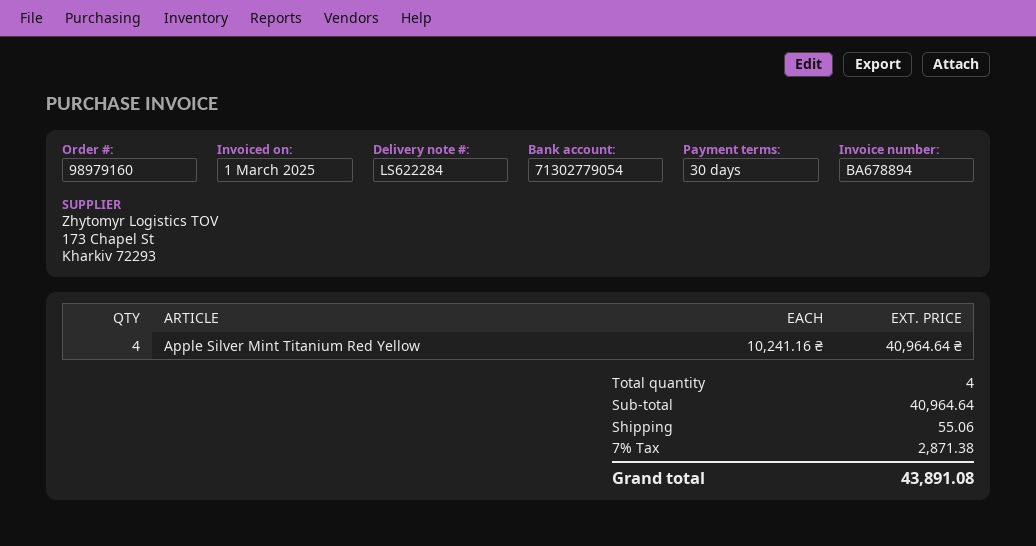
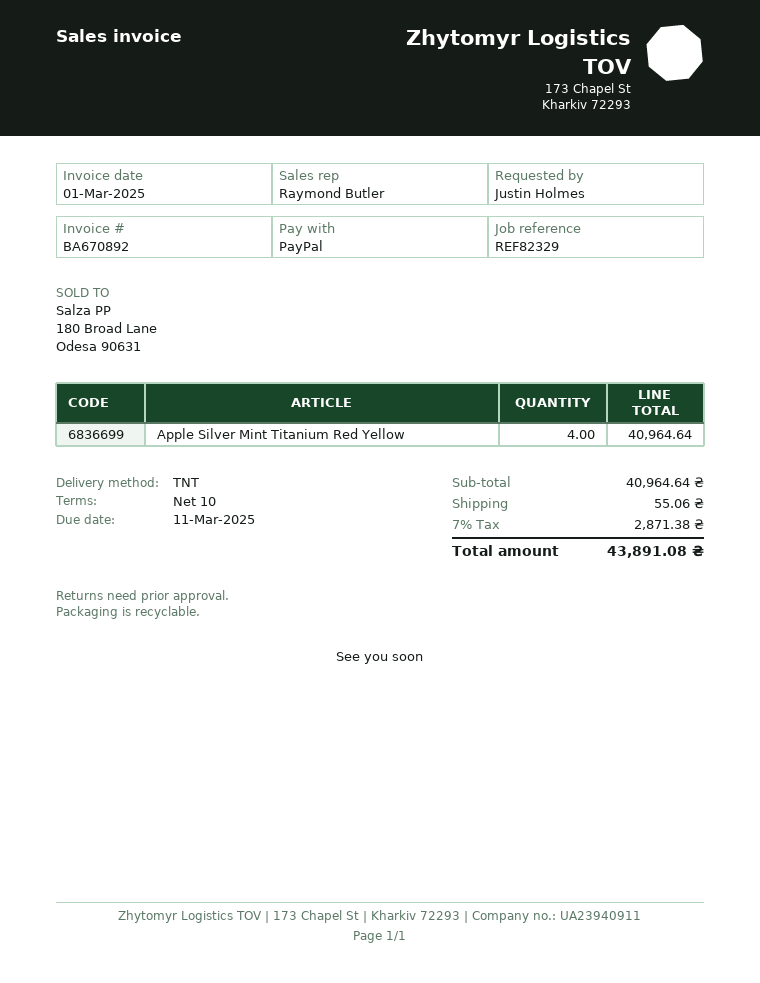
invoice number: BA678894 -> BA670892
payment terms: 30 days -> 10 days

